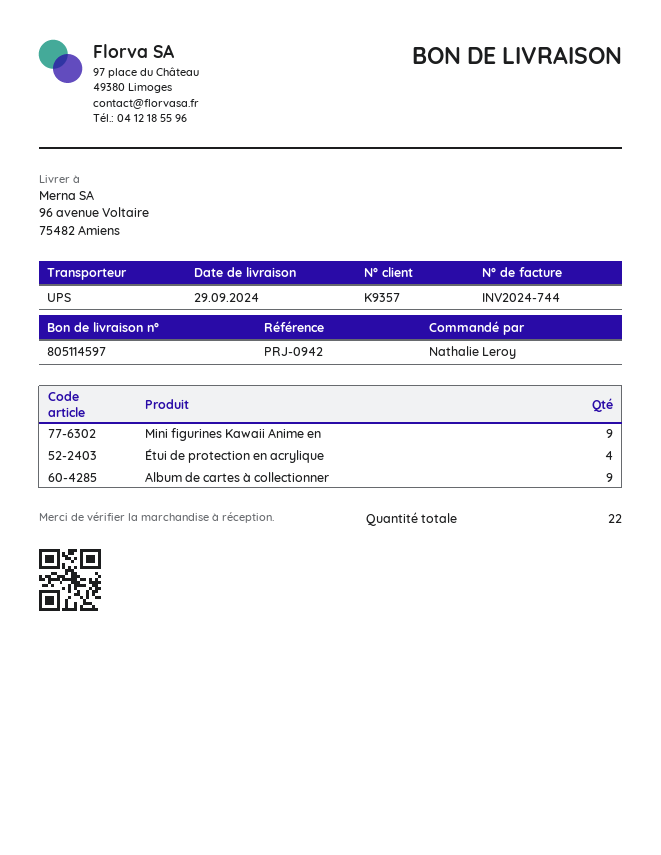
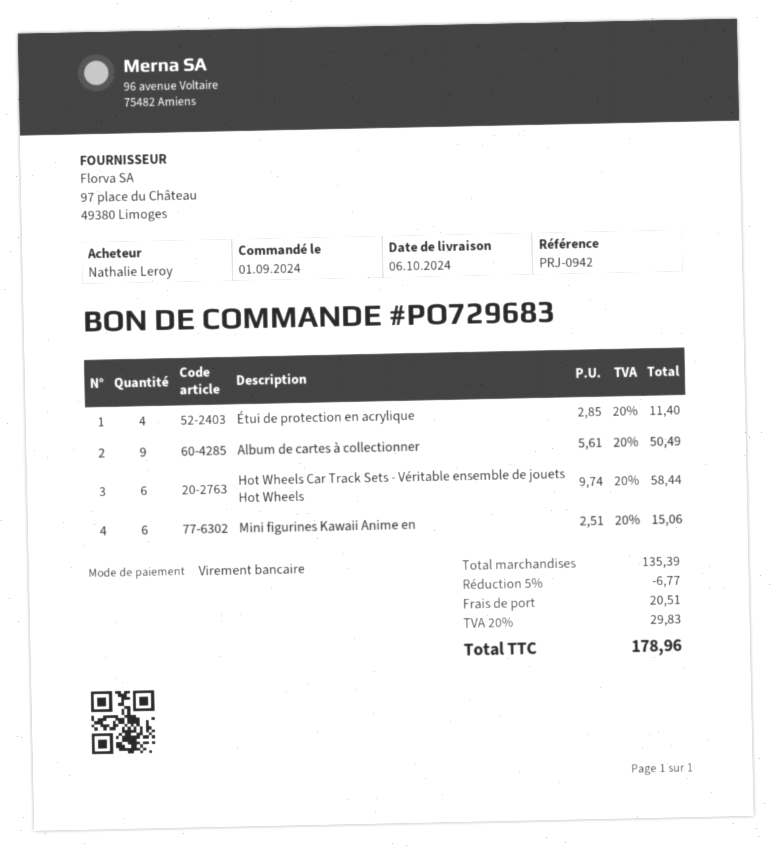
delivery date: 2024-09-29 -> 2024-10-06
Mini figurines Kawaii Anime en: 9 -> 6
Hot Wheels Car Track Sets - Véritable ensemble de jouets Hot Wheels: none -> 6

